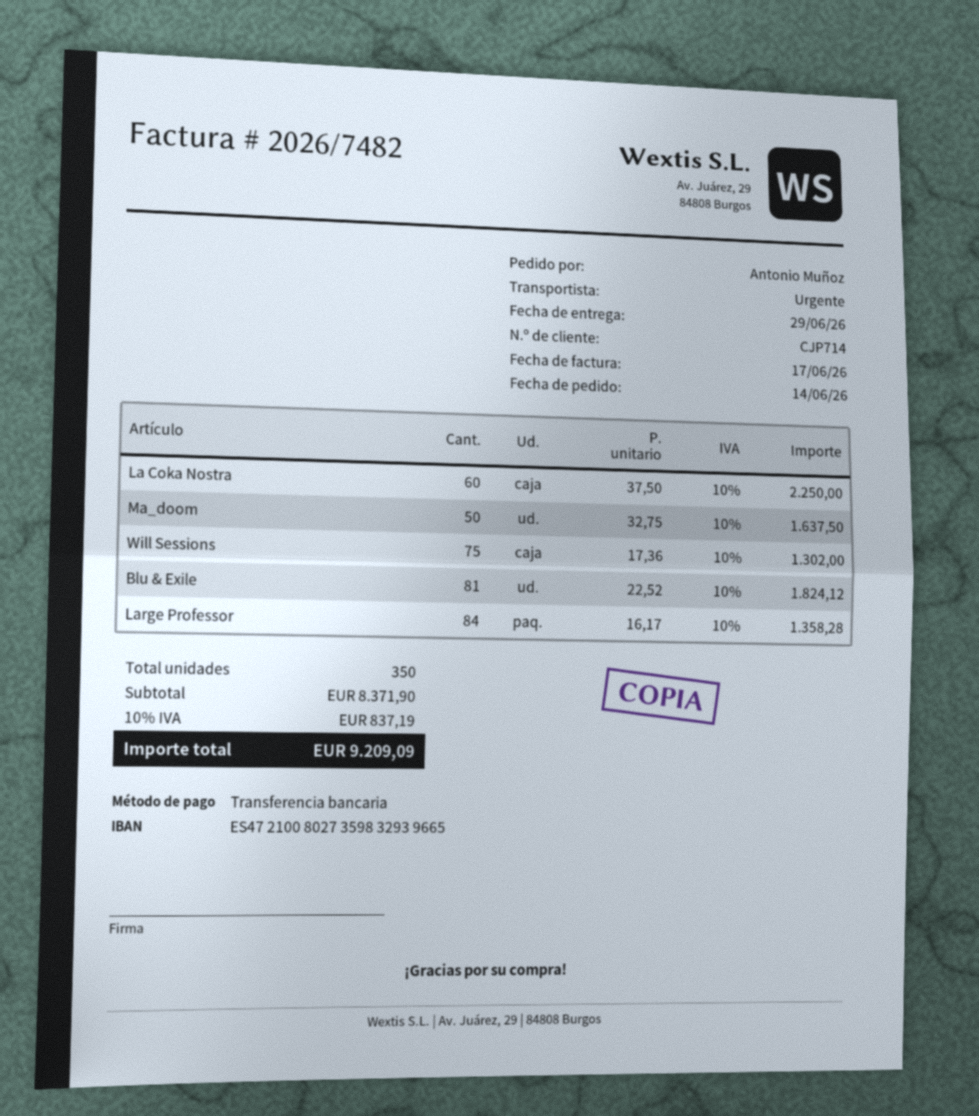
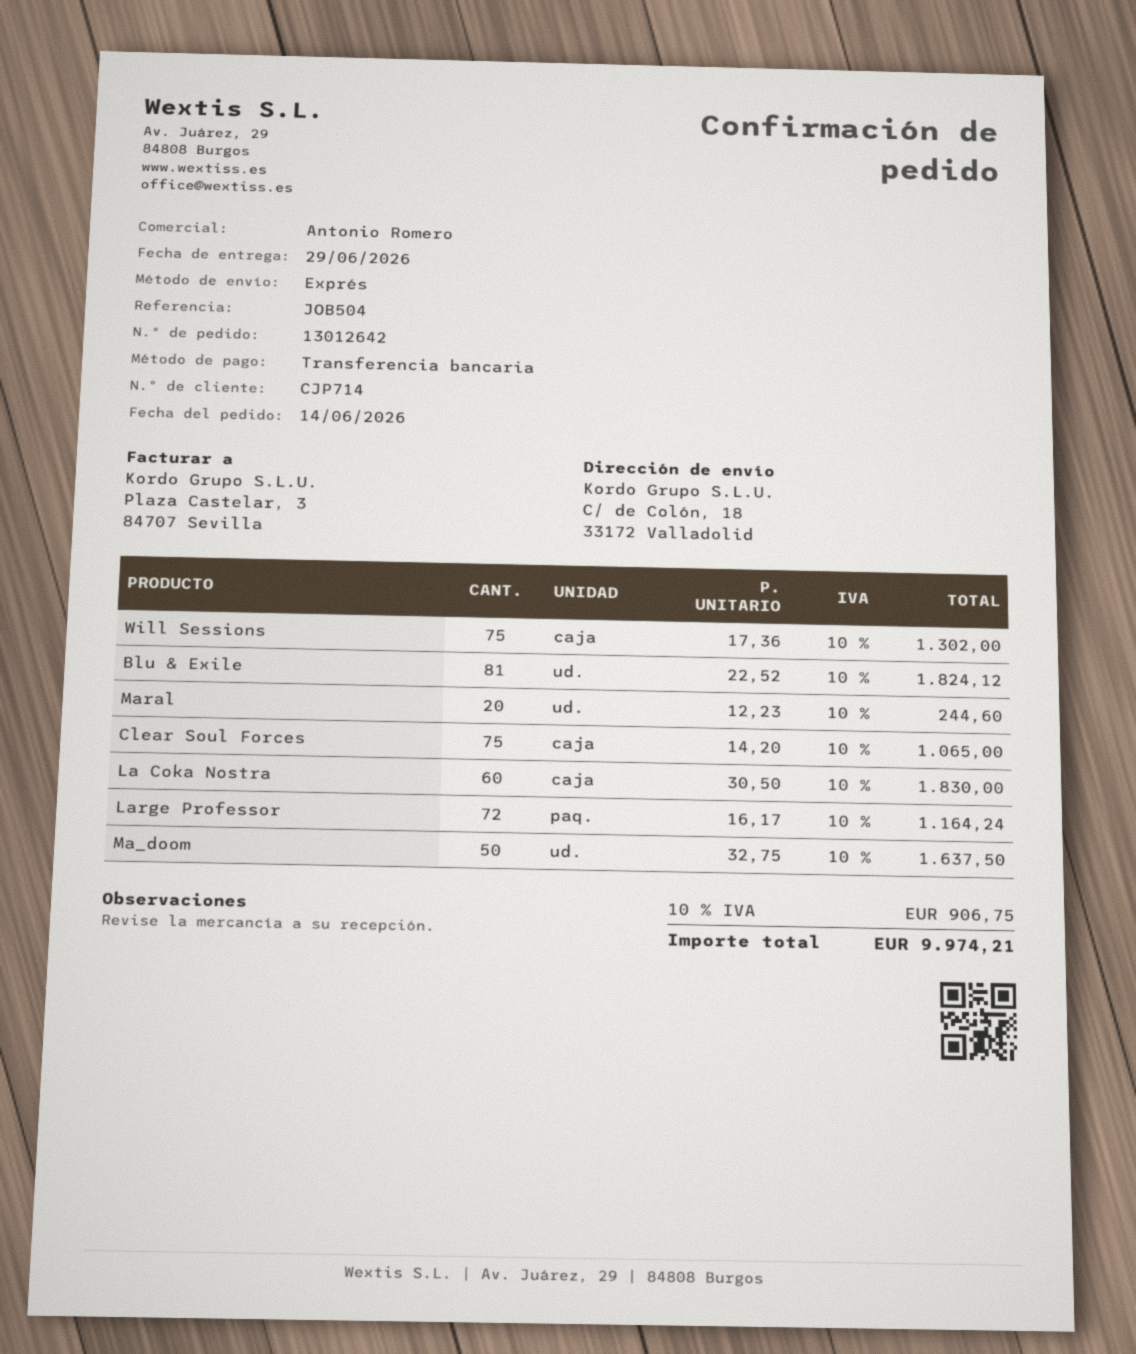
La Coka Nostra: 60 x 37.50 = 2250.00 -> 60 x 30.50 = 1830.00
Large Professor: 84 x 16.17 = 1358.28 -> 72 x 16.17 = 1164.24
Maral: none -> 20 x 12.23 = 244.60
Clear Soul Forces: none -> 75 x 14.20 = 1065.00
tax: 10% = 837.19 -> 10% = 906.75
total: 9209.09 -> 9974.21

